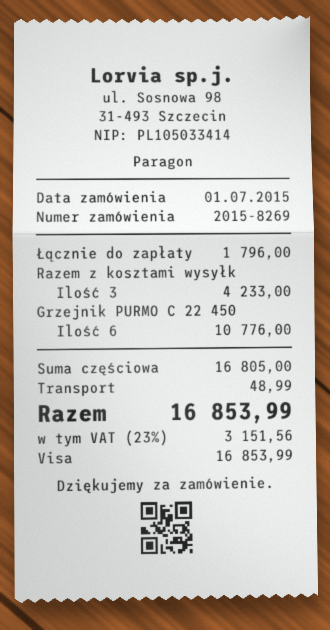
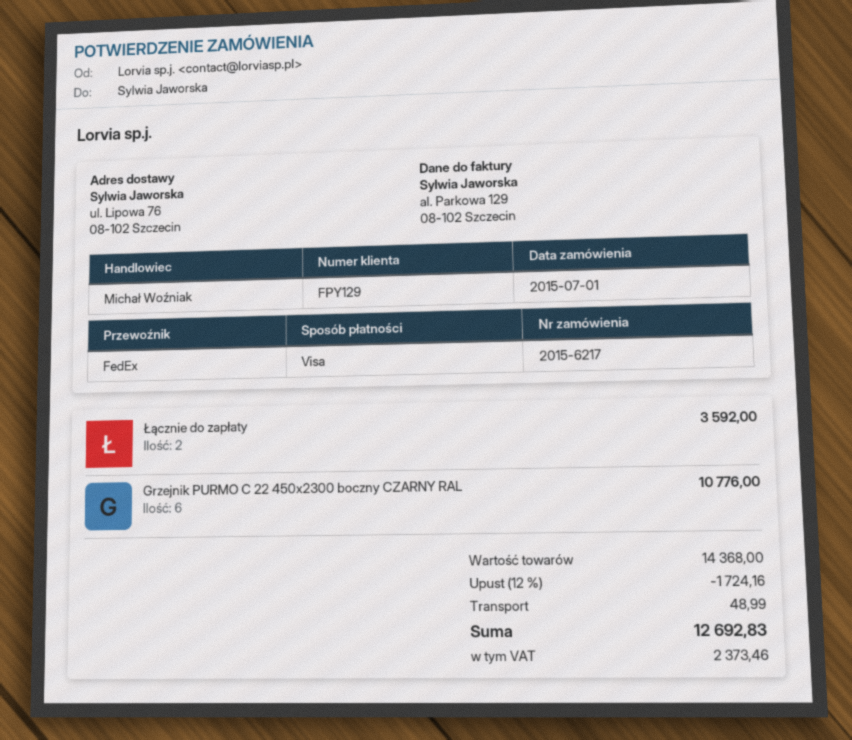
order number: 2015-8269 -> 2015-6217
Łącznie do zapłaty: 1 for 1796.00 -> 2 for 3592.00
Razem z kosztami wysyłk: 3 for 4233.00 -> none
subtotal: 16805.00 -> 14368.00
discount: none -> 12% = 1724.16
tax: 3151.56 -> 2373.46
total: 16853.99 -> 12692.83

